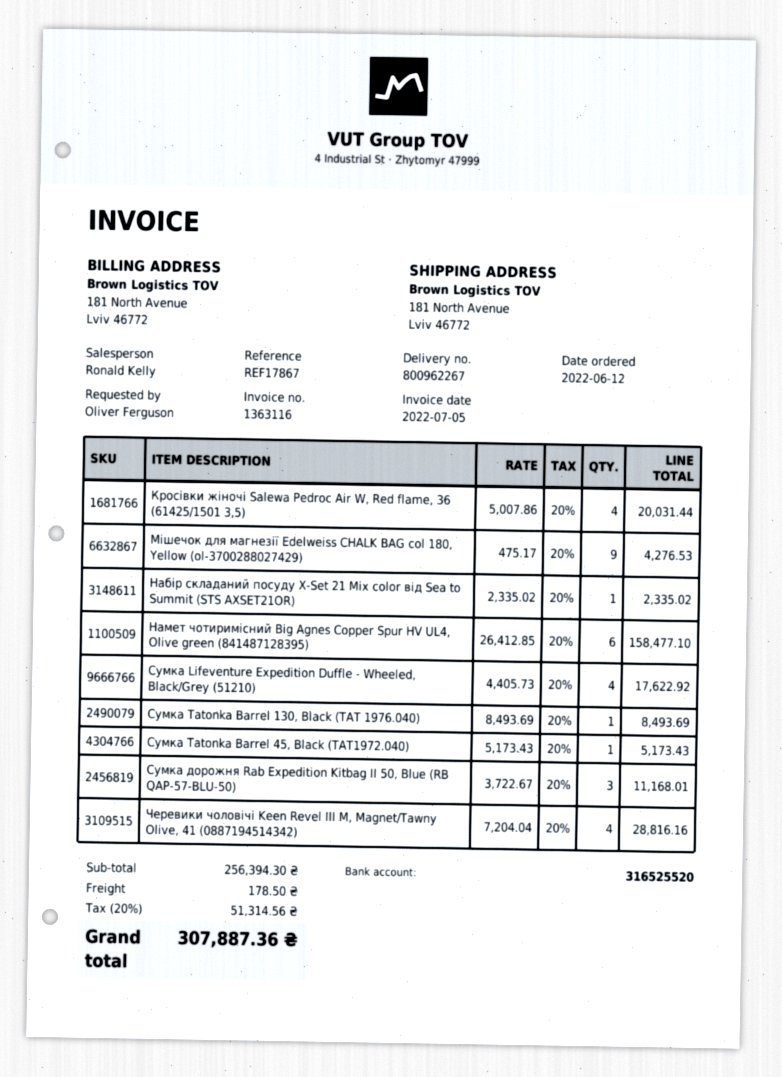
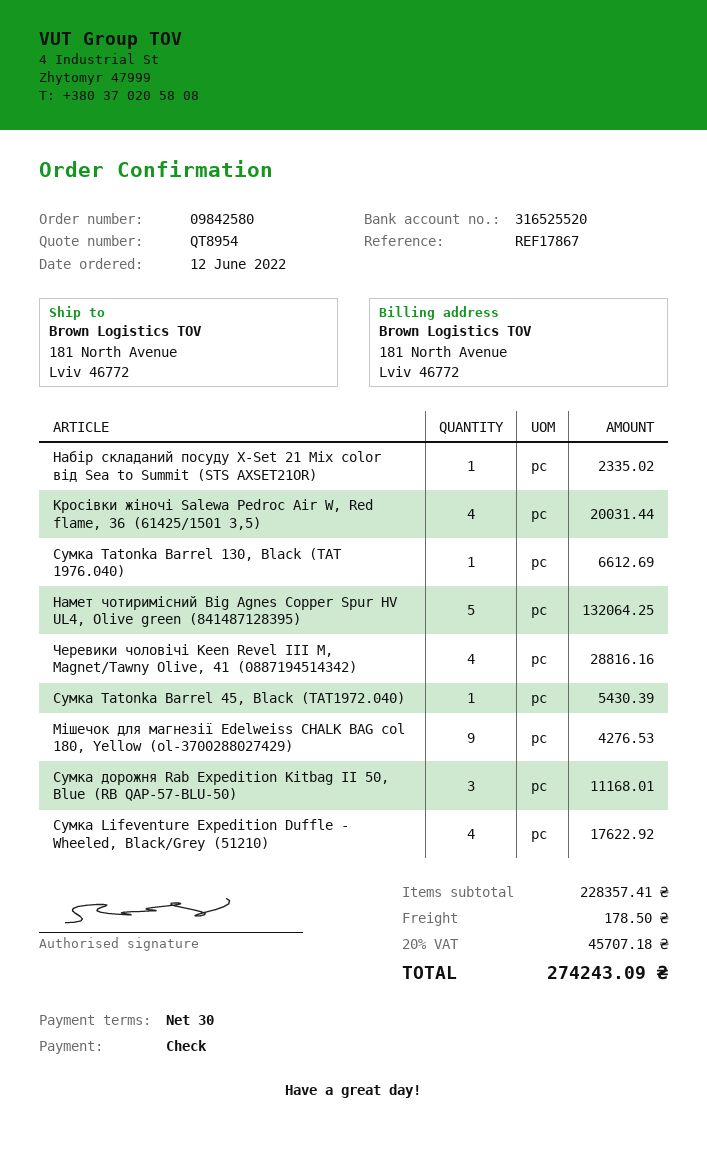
Намет чотиримісний Big Agnes Copper Spur HV UL4, Olive green (841487128395): 6 for 158477.10 -> 5 for 132064.25
Сумка Tatonka Barrel 130, Black (TAT 1976.040): 1 for 8493.69 -> 1 for 6612.69
Сумка Tatonka Barrel 45, Black (TAT1972.040): 1 for 5173.43 -> 1 for 5430.39
subtotal: 256394.30 -> 228357.41
tax: 20% = 51314.56 -> 20% = 45707.18
total: 307887.36 -> 274243.09

